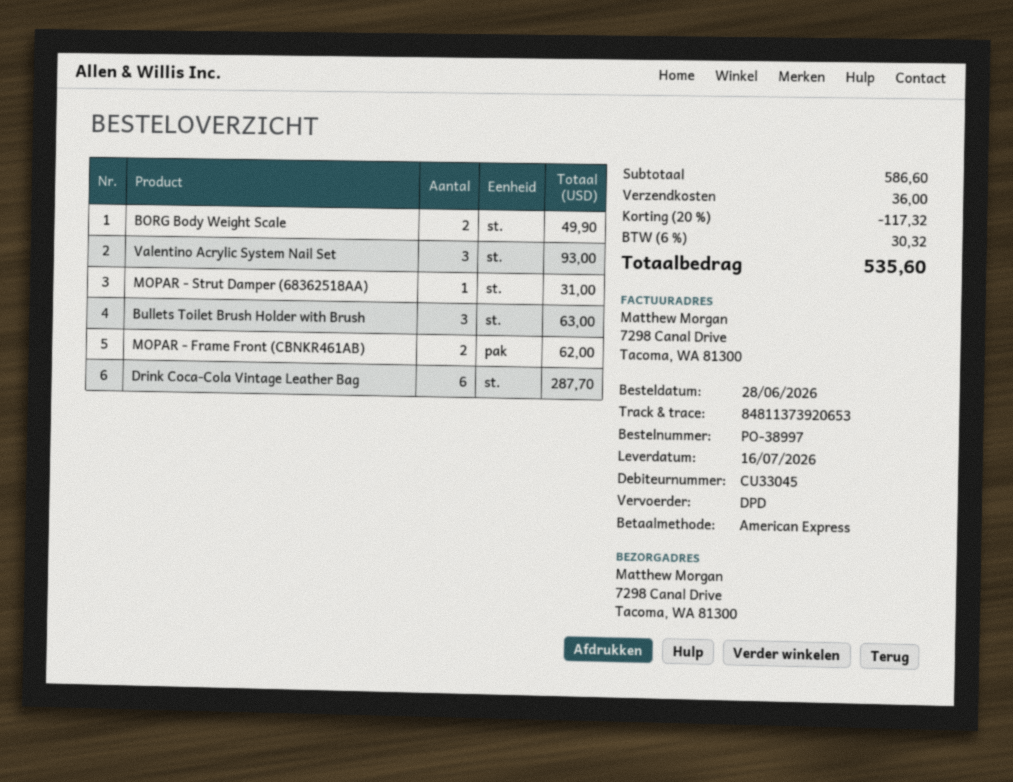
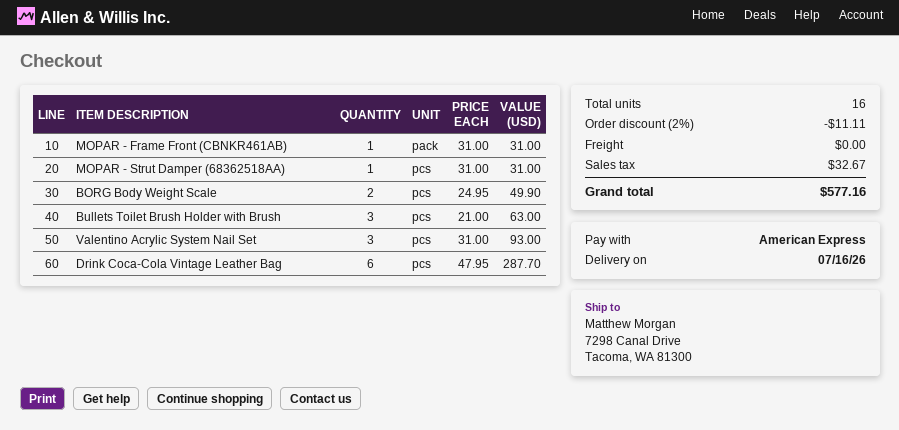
MOPAR - Frame Front (CBNKR461AB): 2 for 62.00 -> 1 for 31.00
discount: 20% = 117.32 -> 2% = 11.11
shipping: 36.00 -> 0.00
tax: 30.32 -> 32.67
total: 535.60 -> 577.16

